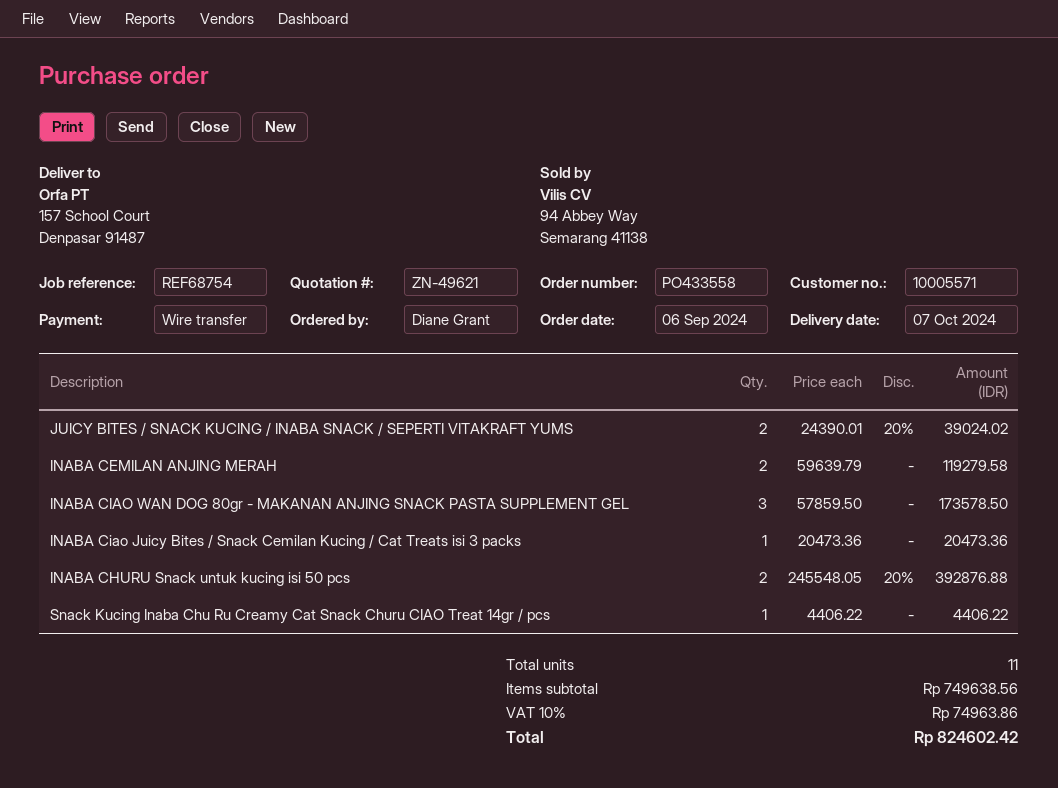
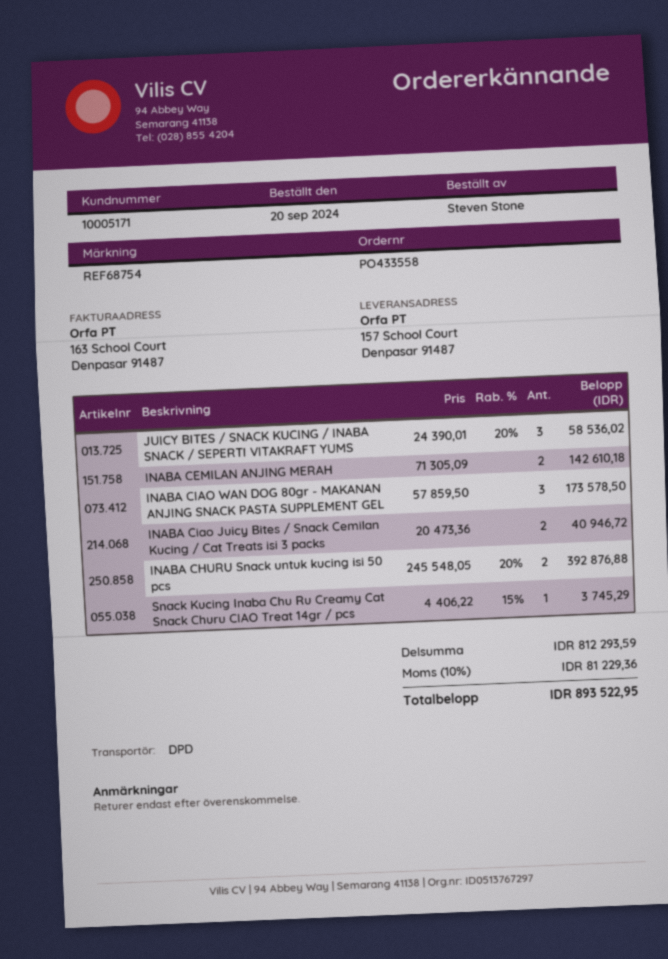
order date: 2024-09-06 -> 2024-09-20
customer number: 10005571 -> 10005171
ordered by: Diane Grant -> Steven Stone
JUICY BITES / SNACK KUCING / INABA SNACK / SEPERTI VITAKRAFT YUMS: 2 x 24390.01 - 20% = 39024.02 -> 3 x 24390.01 - 20% = 58536.02
INABA CEMILAN ANJING MERAH: 2 x 59639.79 = 119279.58 -> 2 x 71305.09 = 142610.18
INABA Ciao Juicy Bites / Snack Cemilan Kucing / Cat Treats isi 3 packs: 1 x 20473.36 = 20473.36 -> 2 x 20473.36 = 40946.72
Snack Kucing Inaba Chu Ru Creamy Cat Snack Churu CIAO Treat 14gr / pcs: 1 x 4406.22 = 4406.22 -> 1 x 4406.22 - 15% = 3745.29
subtotal: 749638.56 -> 812293.59
tax: 10% = 74963.86 -> 10% = 81229.36
total: 824602.42 -> 893522.95

